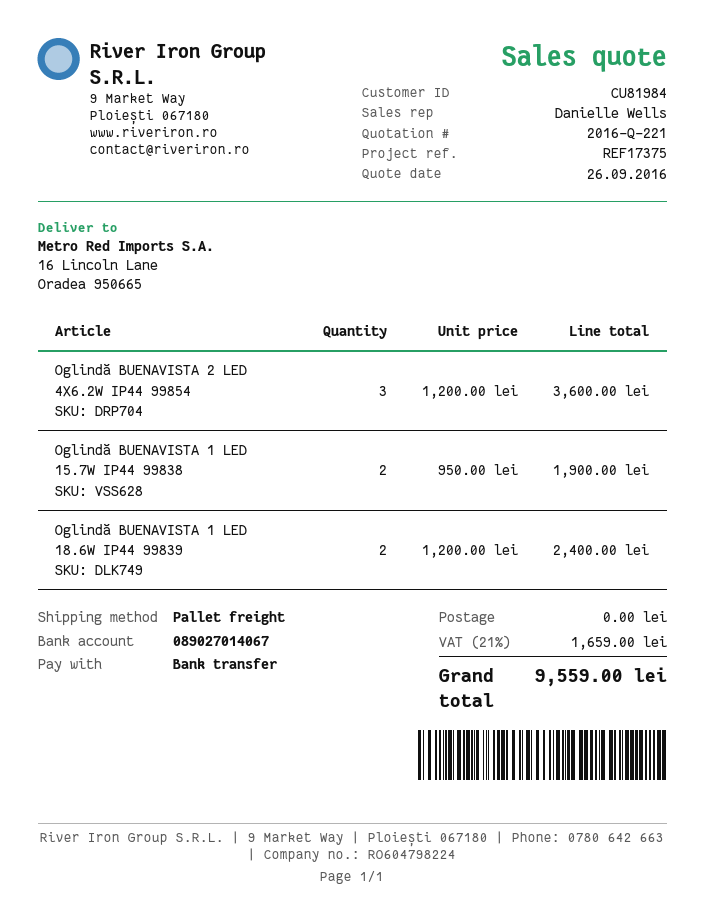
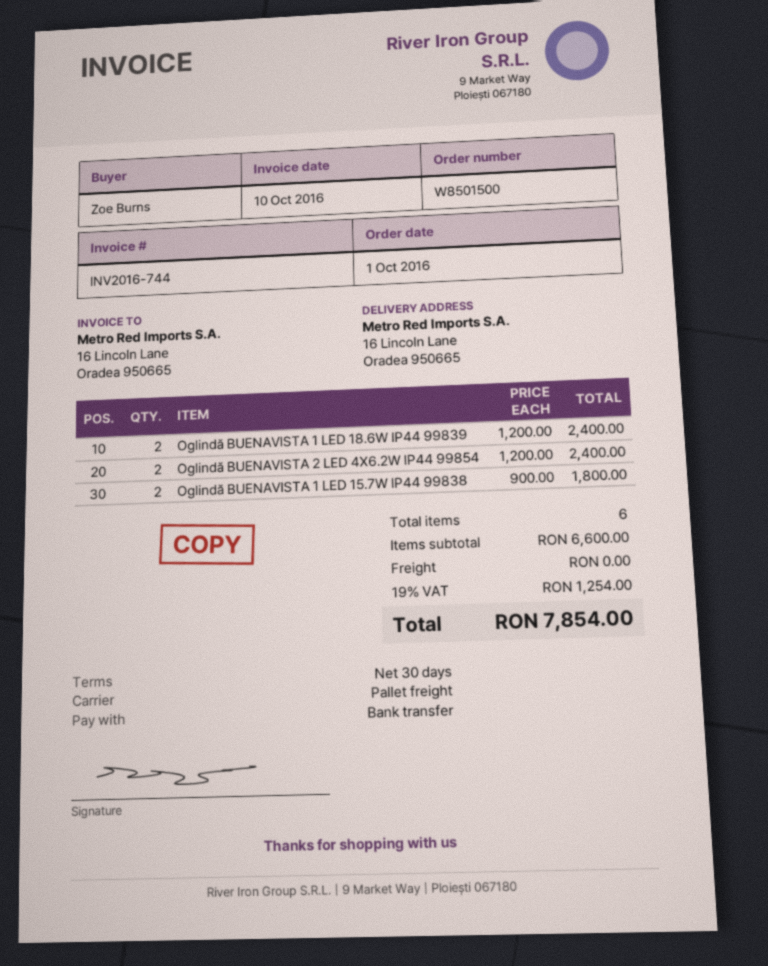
Oglindă BUENAVISTA 2 LED 4X6.2W IP44 99854: 3 x 1200.00 = 3600.00 -> 2 x 1200.00 = 2400.00
Oglindă BUENAVISTA 1 LED 15.7W IP44 99838: 2 x 950.00 = 1900.00 -> 2 x 900.00 = 1800.00
tax: 21% = 1659.00 -> 19% = 1254.00
total: 9559.00 -> 7854.00

